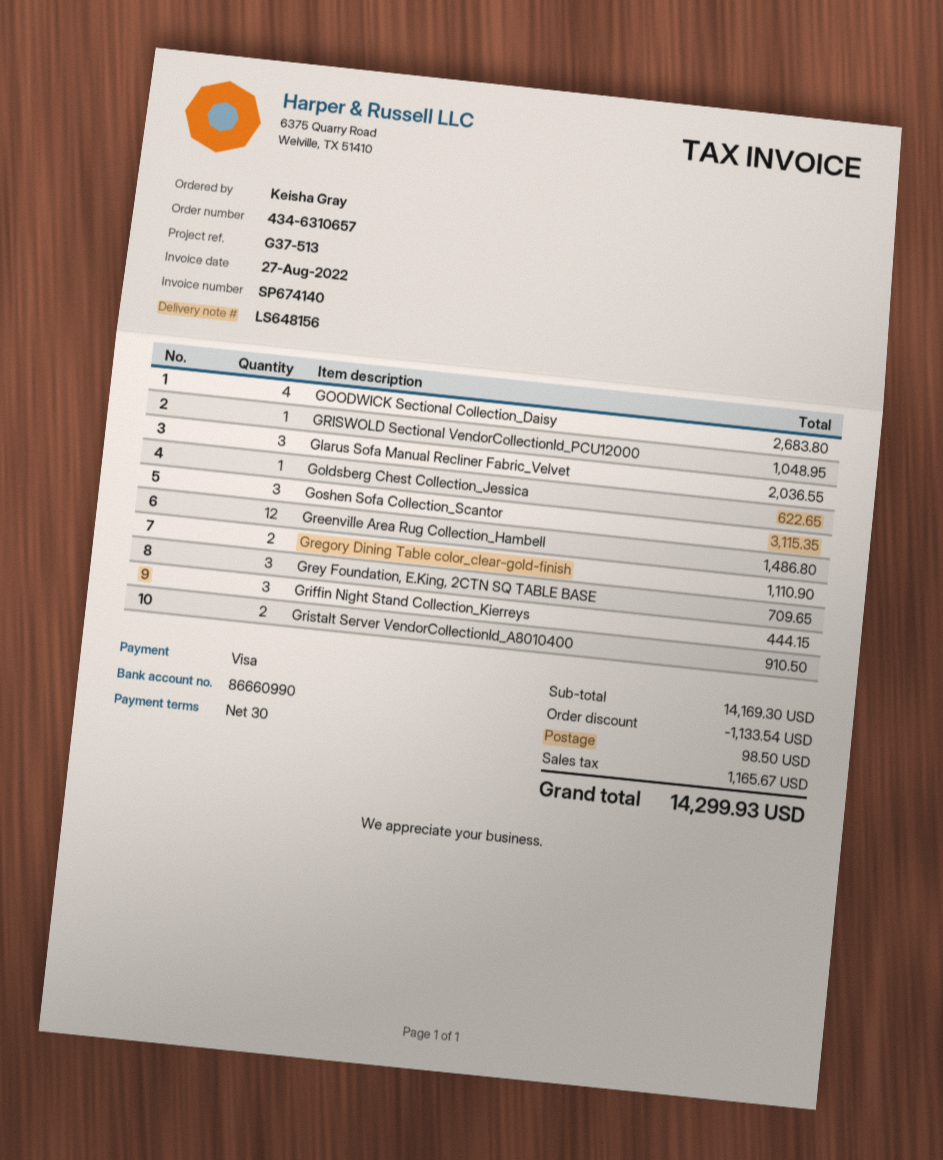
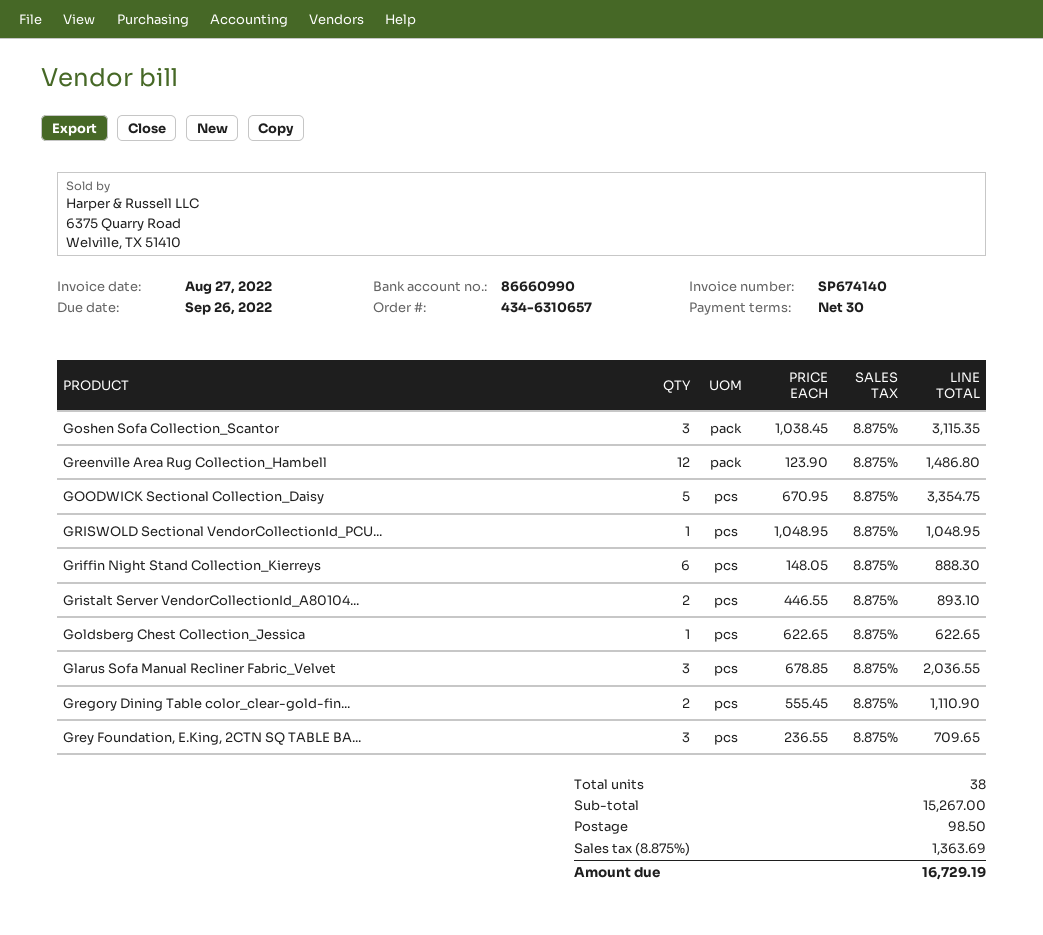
GOODWICK Sectional Collection_Daisy: 4 for 2683.80 -> 5 for 3354.75
Griffin Night Stand Collection_Kierreys: 3 for 444.15 -> 6 for 888.30
Gristalt Server VendorCollectionId_A8010400: 2 for 910.50 -> 2 for 893.10
subtotal: 14169.30 -> 15267.00
discount: 1133.54 -> none
tax: 1165.67 -> 1363.69
total: 14299.93 -> 16729.19

